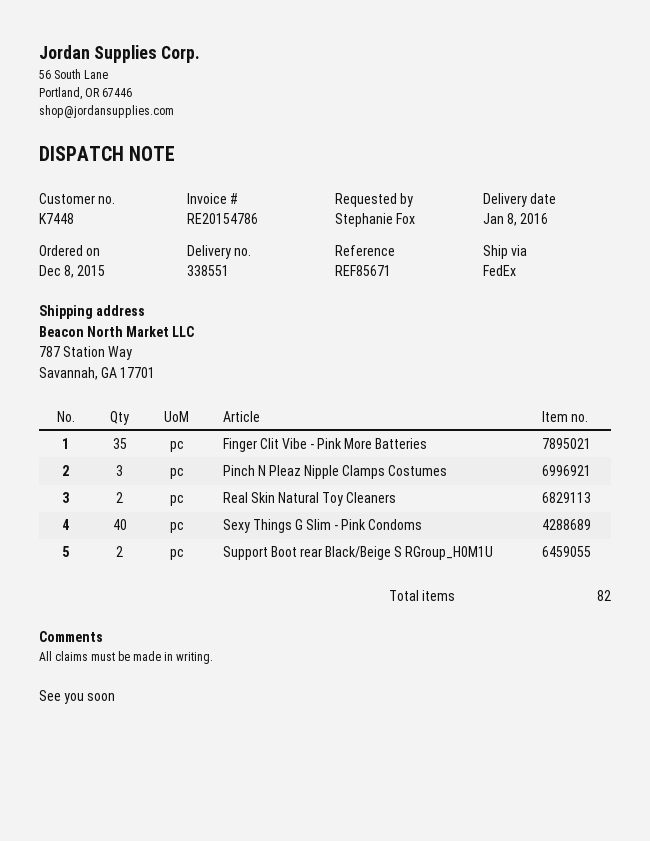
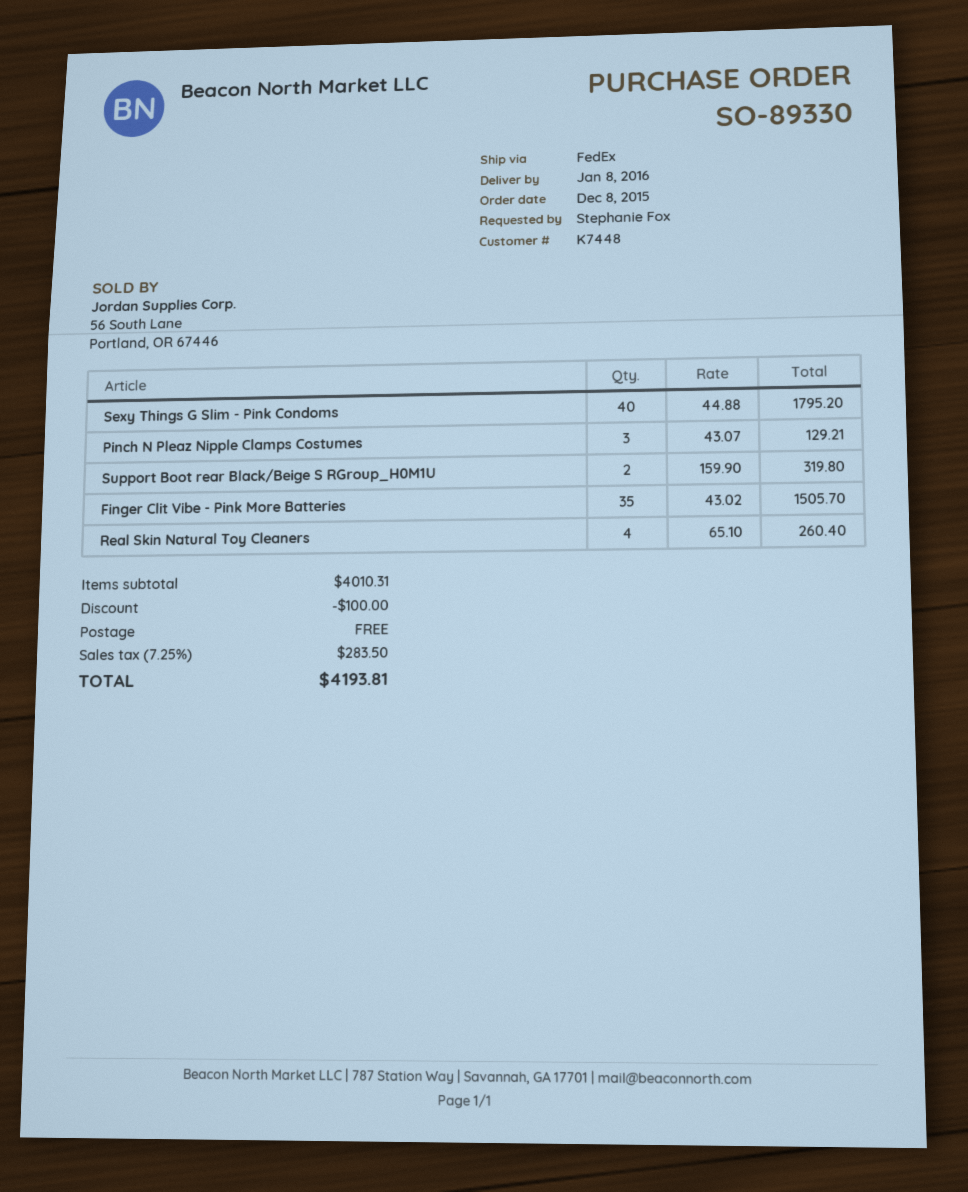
Real Skin Natural Toy Cleaners: 2 -> 4

